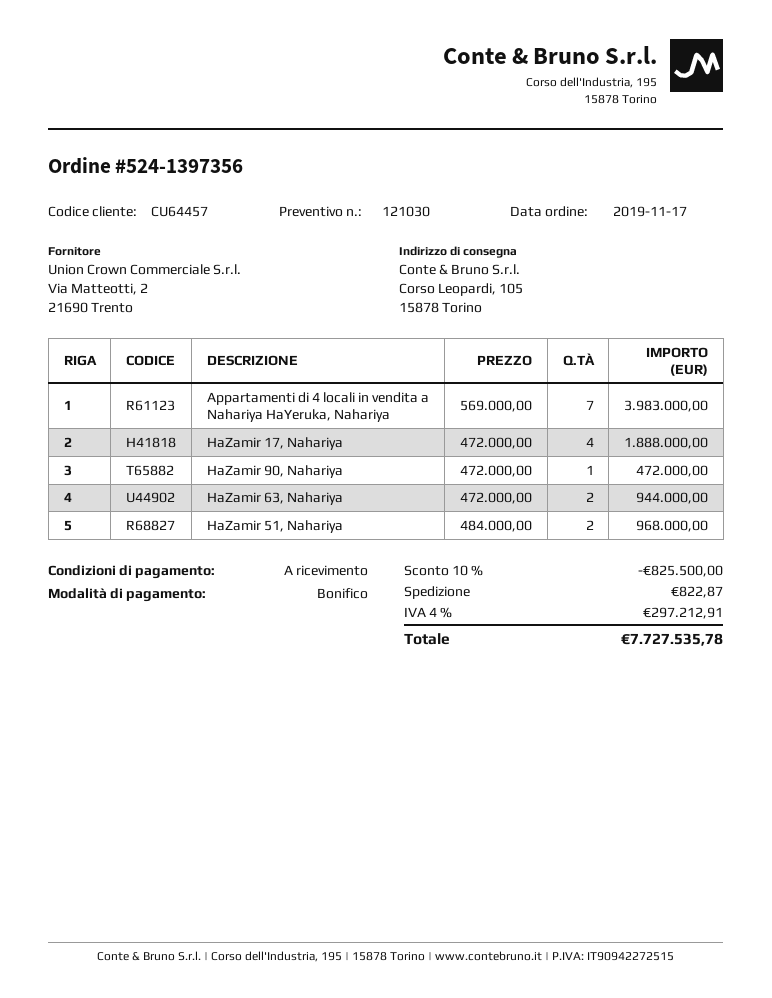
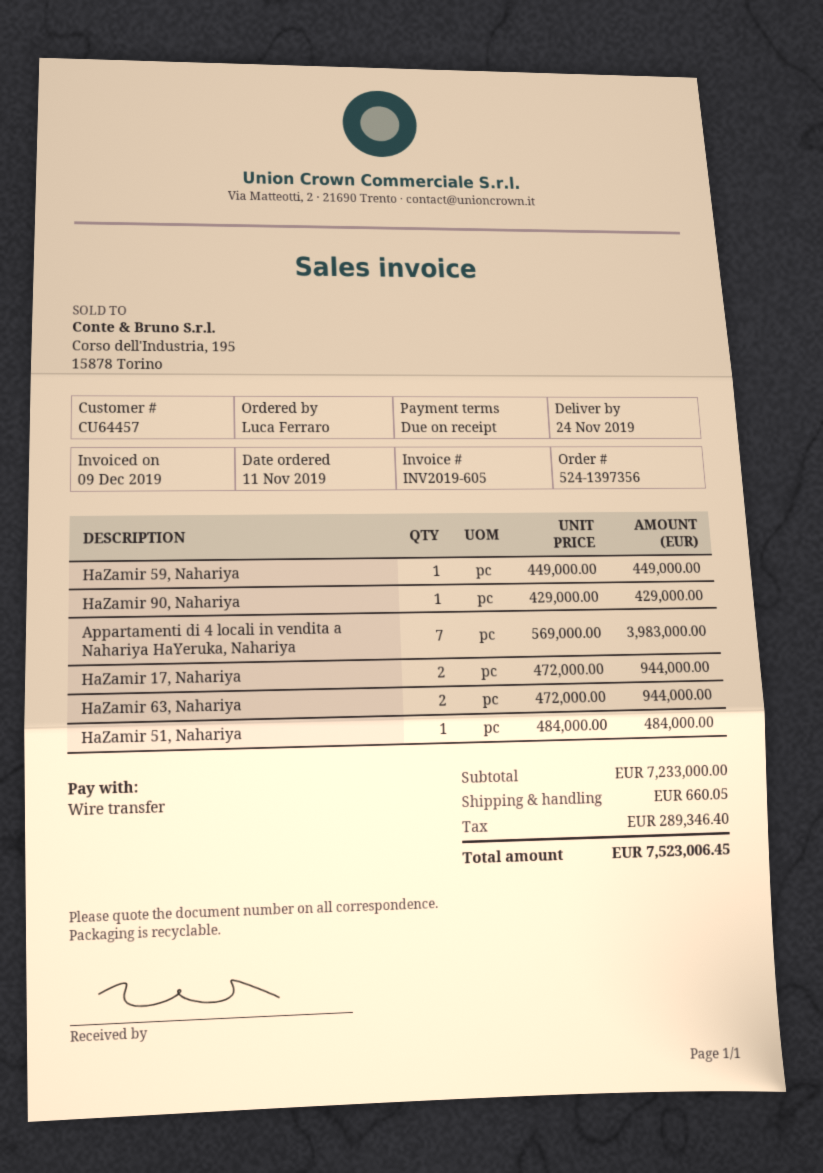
order date: 2019-11-17 -> 2019-11-11
HaZamir 17, Nahariya: 4 x 472000.00 = 1888000.00 -> 2 x 472000.00 = 944000.00
HaZamir 90, Nahariya: 1 x 472000.00 = 472000.00 -> 1 x 429000.00 = 429000.00
HaZamir 51, Nahariya: 2 x 484000.00 = 968000.00 -> 1 x 484000.00 = 484000.00
HaZamir 59, Nahariya: none -> 1 x 449000.00 = 449000.00
discount: 10% = 825500.00 -> none
shipping: 822.87 -> 660.05
tax: 297212.91 -> 289346.40
total: 7727535.78 -> 7523006.45

